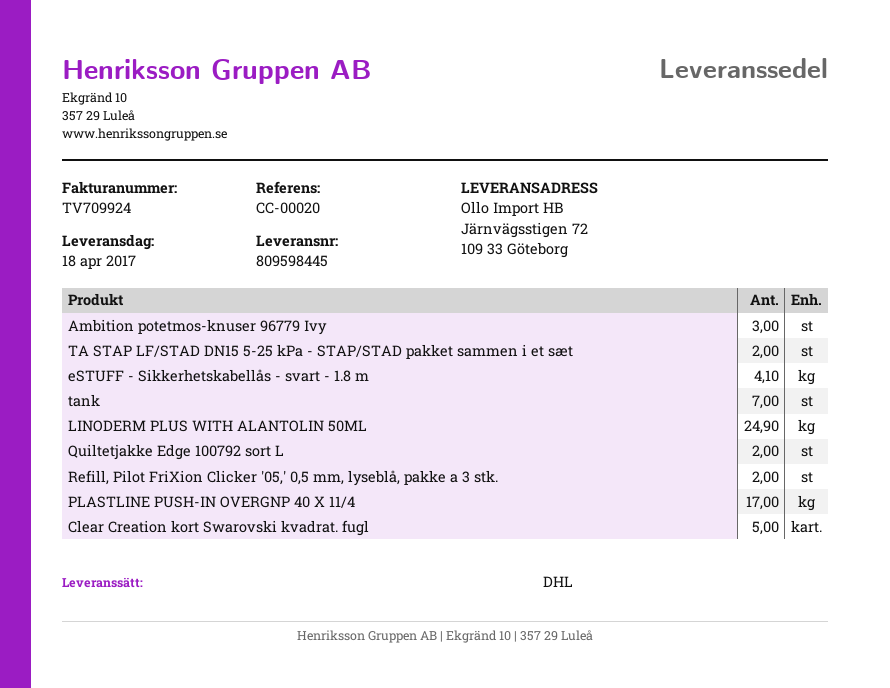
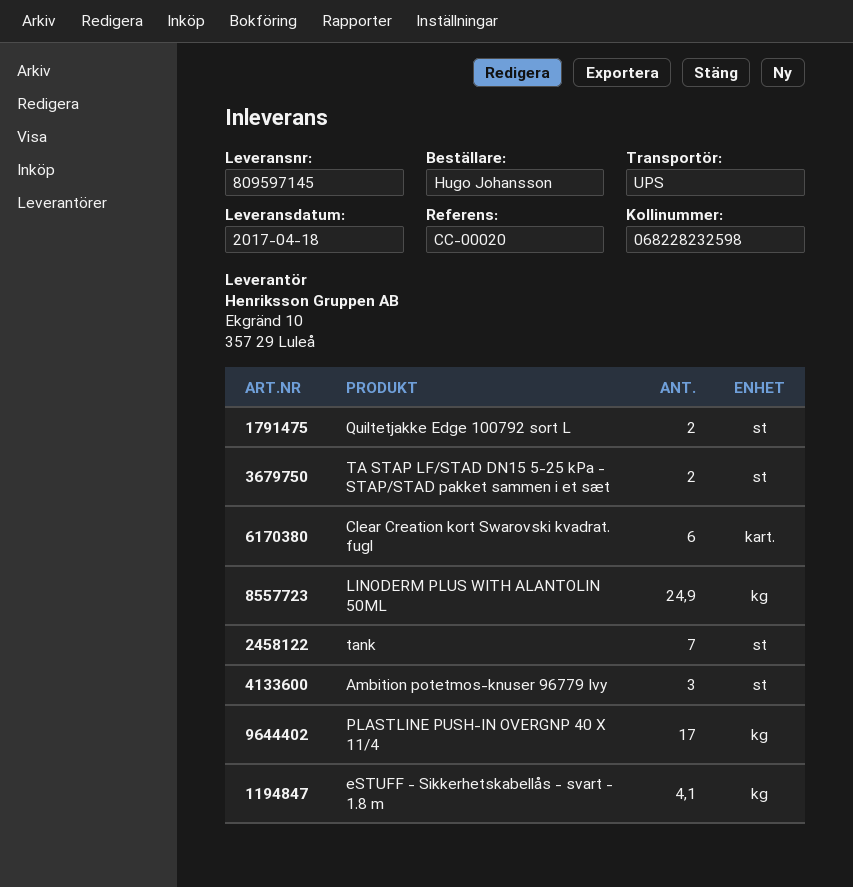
delivery note number: 809598445 -> 809597145
shipping method: DHL -> UPS
Refill, Pilot FriXion Clicker '05,' 0,5 mm, lyseblå, pakke a 3 stk.: 2 -> none
Clear Creation kort Swarovski kvadrat. fugl: 5 -> 6

